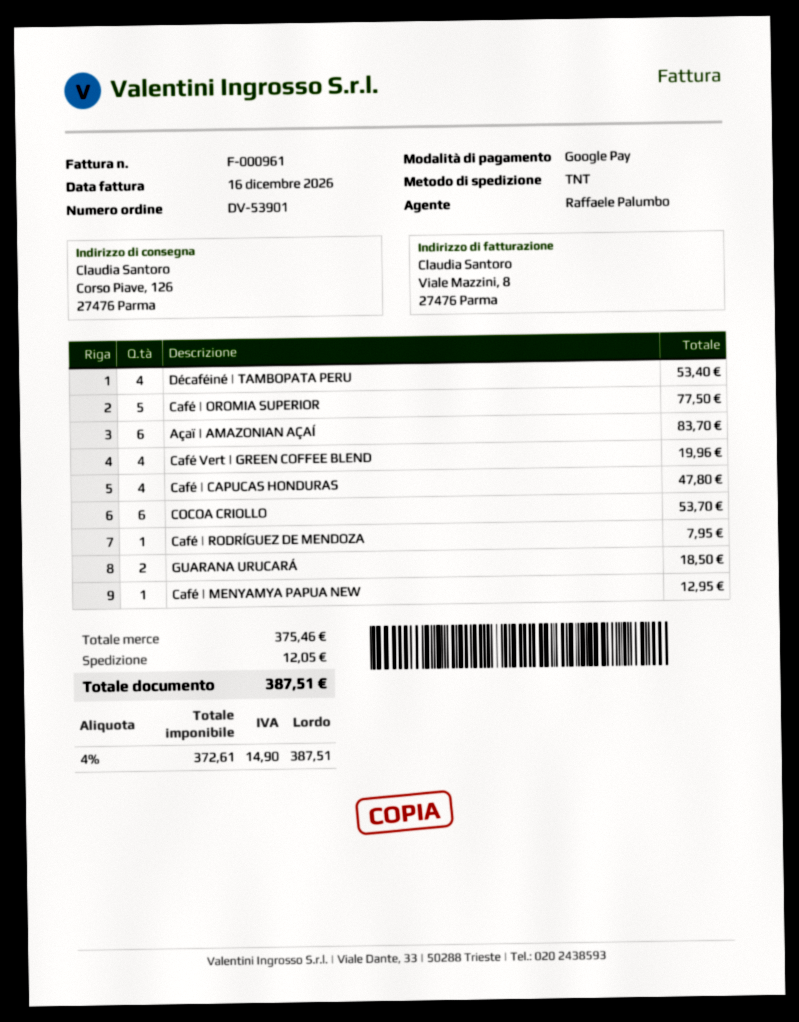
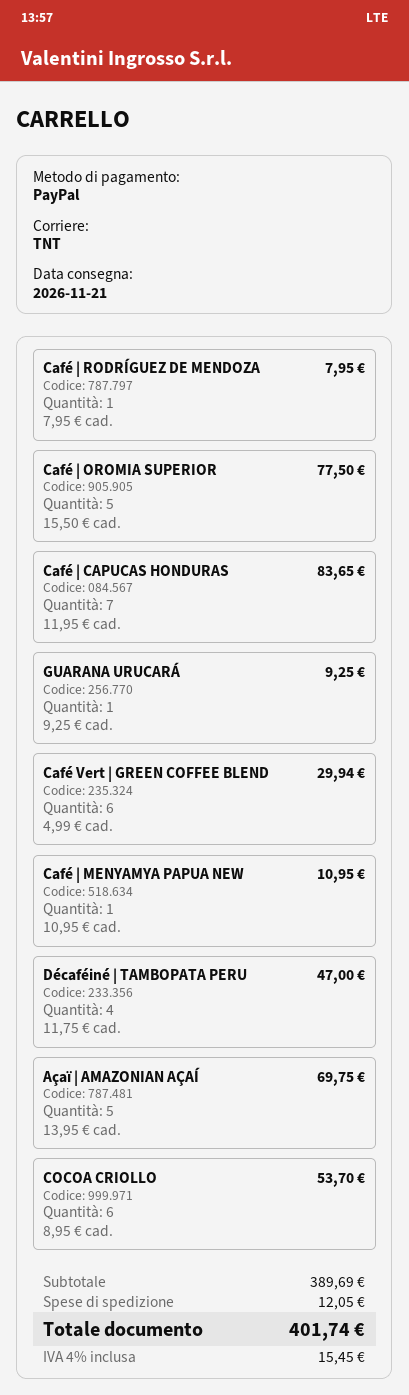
payment method: Google Pay -> PayPal
Décaféiné | TAMBOPATA PERU: 4 for 53.40 -> 4 for 47.00
Açaï | AMAZONIAN AÇAÍ: 6 for 83.70 -> 5 for 69.75
Café Vert | GREEN COFFEE BLEND: 4 for 19.96 -> 6 for 29.94
Café | CAPUCAS HONDURAS: 4 for 47.80 -> 7 for 83.65
GUARANA URUCARÁ: 2 for 18.50 -> 1 for 9.25
Café | MENYAMYA PAPUA NEW: 1 for 12.95 -> 1 for 10.95
subtotal: 375.46 -> 389.69
tax: 4% = 14.90 -> 4% = 15.45
total: 387.51 -> 401.74

